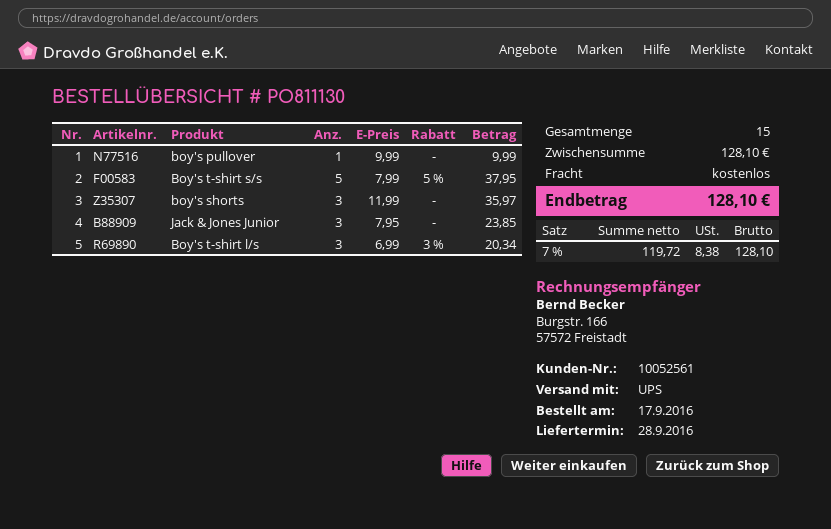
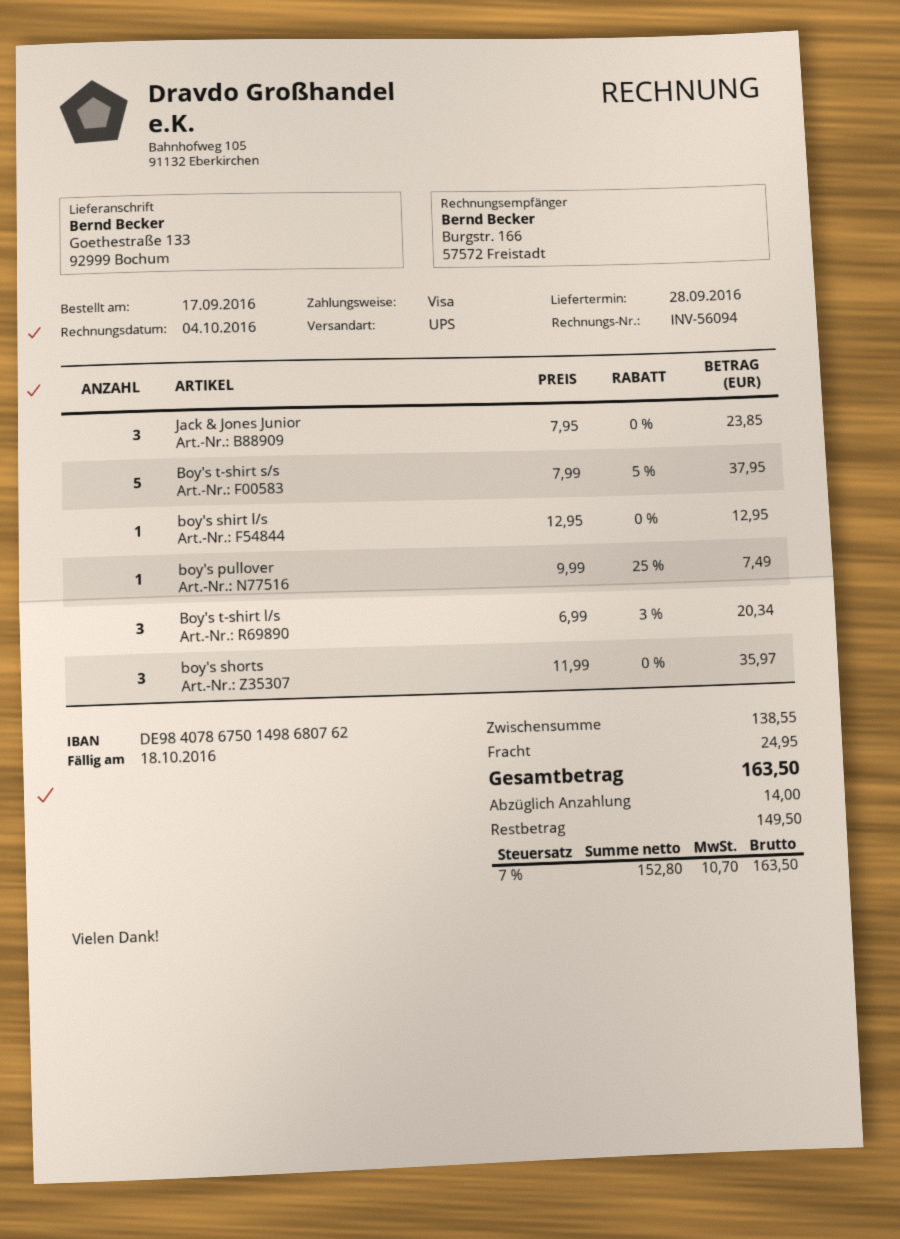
boy's pullover: 1 x 9.99 = 9.99 -> 1 x 9.99 - 25% = 7.49
boy's shirt l/s: none -> 1 x 12.95 = 12.95
subtotal: 128.10 -> 138.55
shipping: 0.00 -> 24.95
net: 119.72 -> 152.80
tax: 7% = 8.38 -> 7% = 10.70
total: 128.10 -> 163.50

